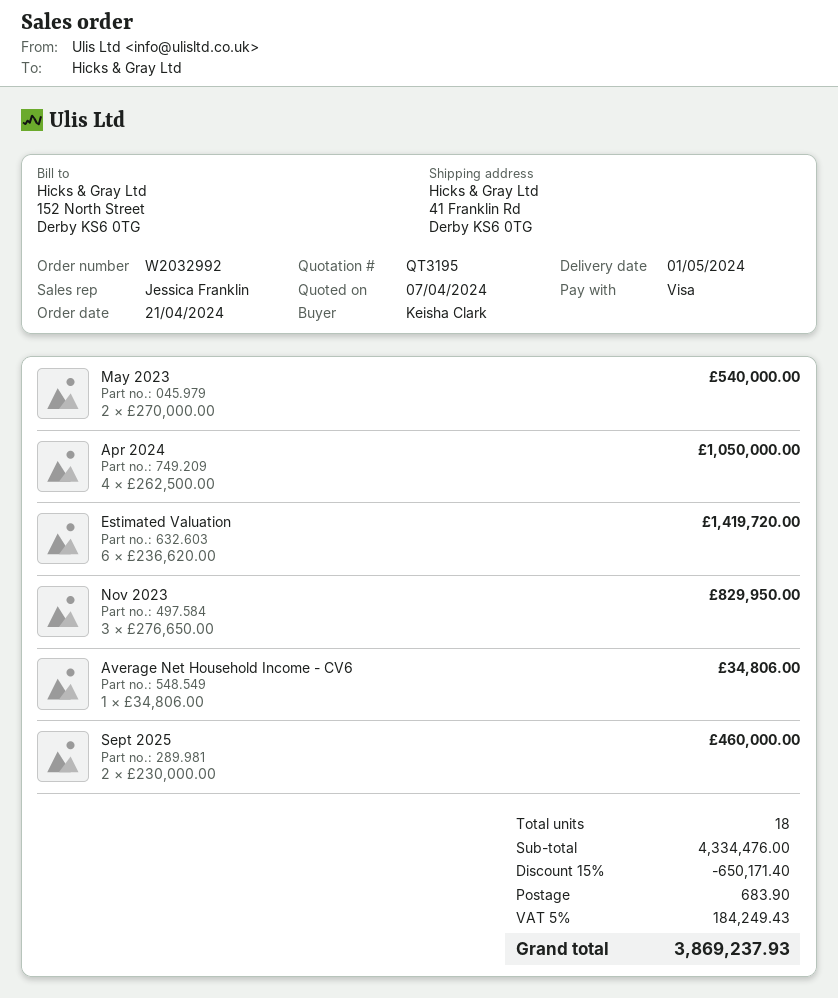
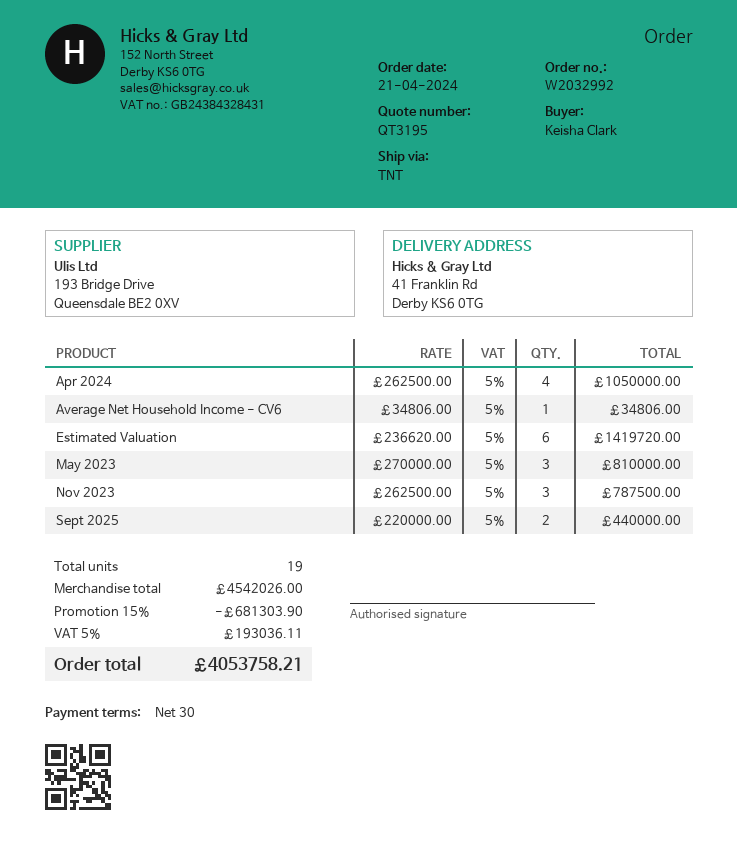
May 2023: 2 x 270000.00 = 540000.00 -> 3 x 270000.00 = 810000.00
Nov 2023: 3 x 276650.00 = 829950.00 -> 3 x 262500.00 = 787500.00
Sept 2025: 2 x 230000.00 = 460000.00 -> 2 x 220000.00 = 440000.00
total quantity: 18 -> 19
subtotal: 4334476.00 -> 4542026.00
discount: 15% = 650171.40 -> 15% = 681303.90
shipping: 683.90 -> none
tax: 5% = 184249.43 -> 5% = 193036.11
total: 3869237.93 -> 4053758.21

